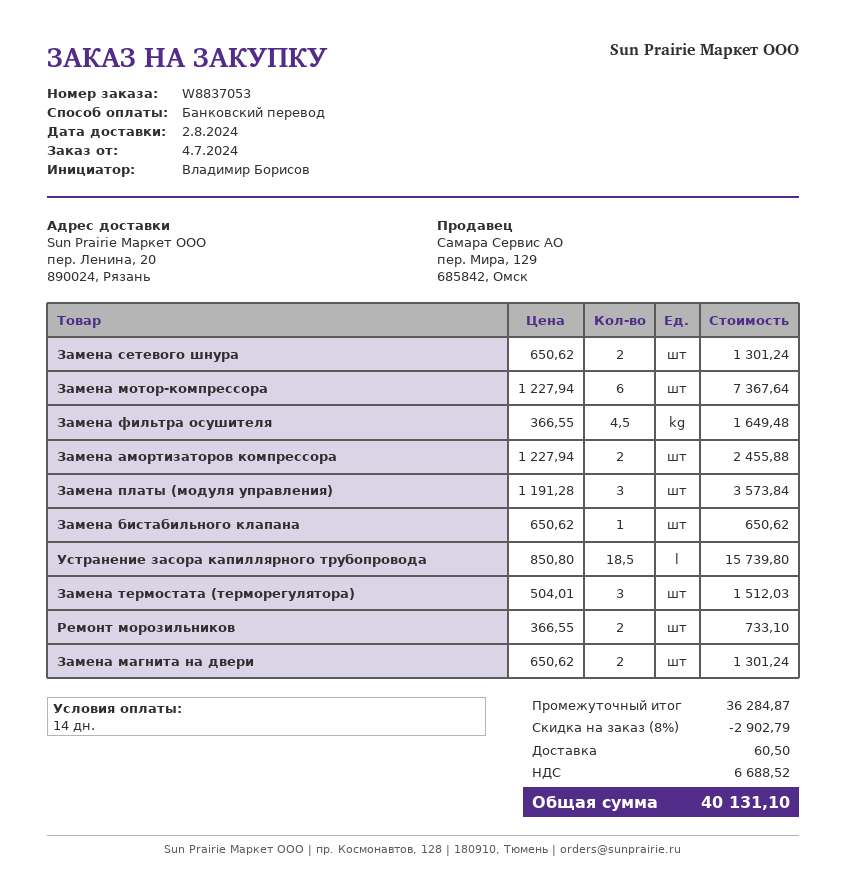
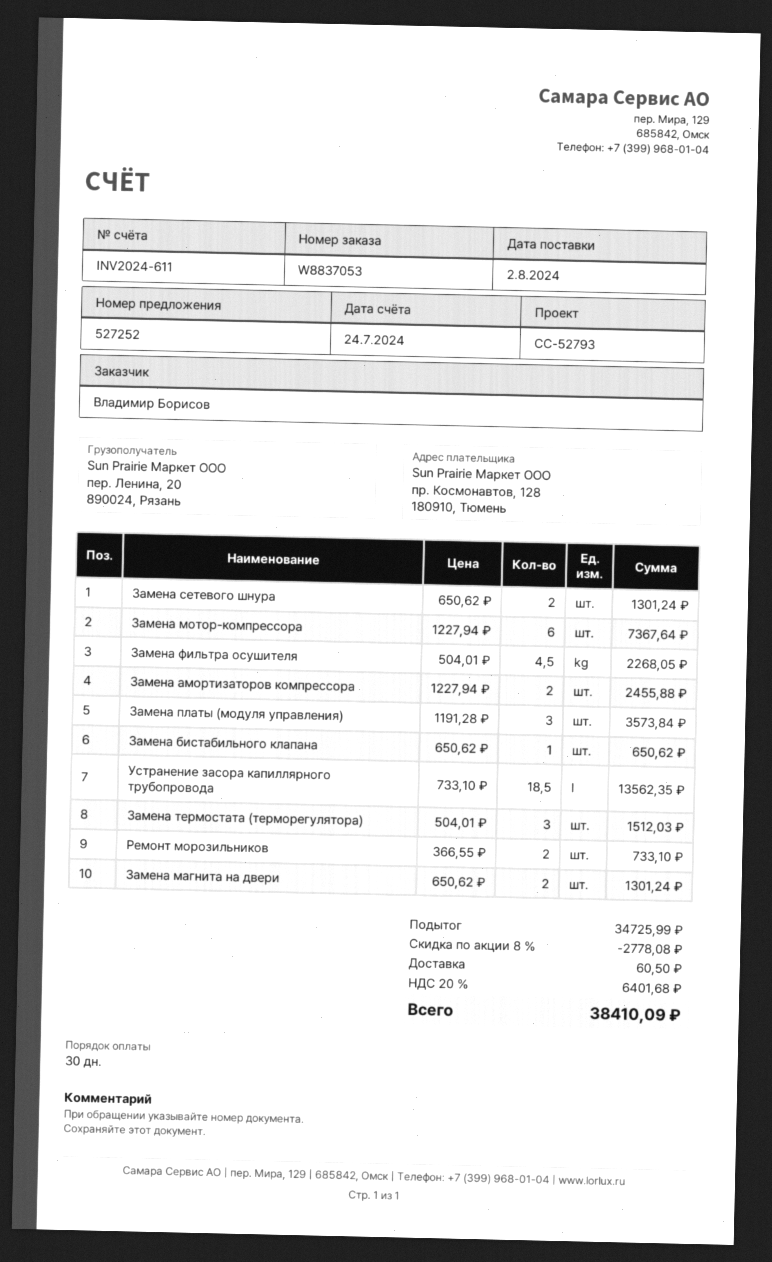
payment terms: 14 days -> 30 days
Замена фильтра осушителя: 4.5 x 366.55 = 1649.48 -> 4.5 x 504.01 = 2268.05
Устранение засора капиллярного трубопровода: 18.5 x 850.80 = 15739.80 -> 18.5 x 733.10 = 13562.35
subtotal: 36284.87 -> 34725.99
discount: 8% = 2902.79 -> 8% = 2778.08
tax: 6688.52 -> 6401.68
total: 40131.10 -> 38410.09

